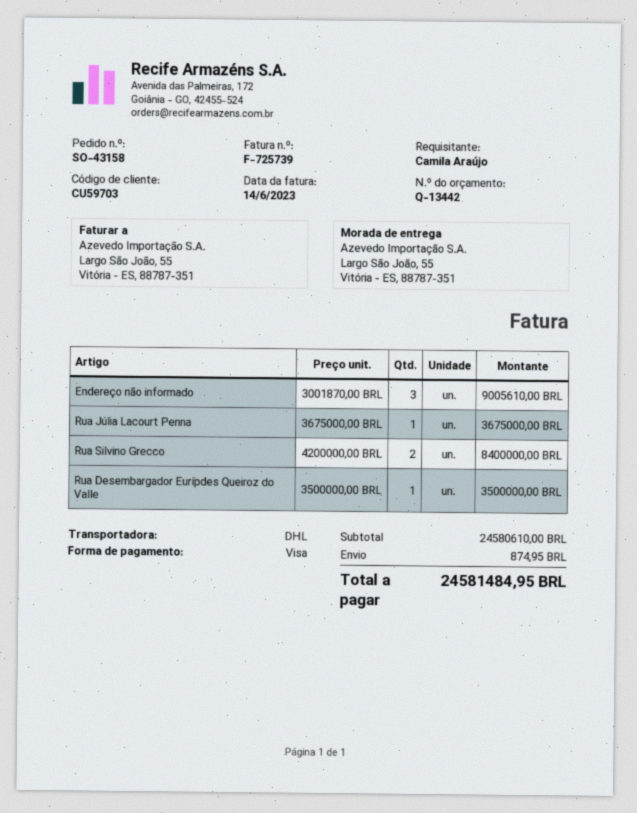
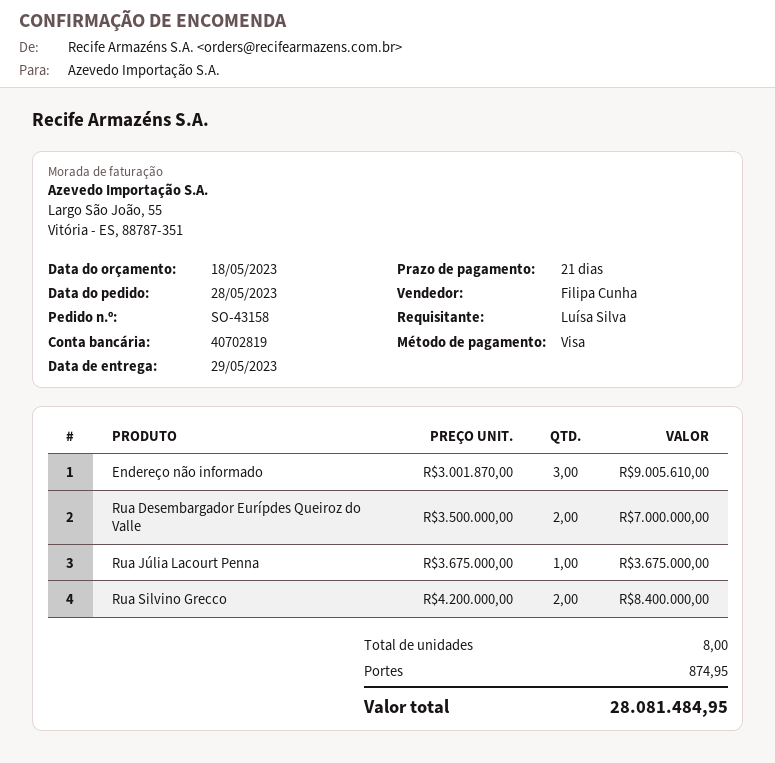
ordered by: Camila Araújo -> Luísa Silva
Rua Desembargador Eurípdes Queiroz do Valle: 1 x 3500000.00 = 3500000.00 -> 2 x 3500000.00 = 7000000.00
total: 24581484.95 -> 28081484.95

